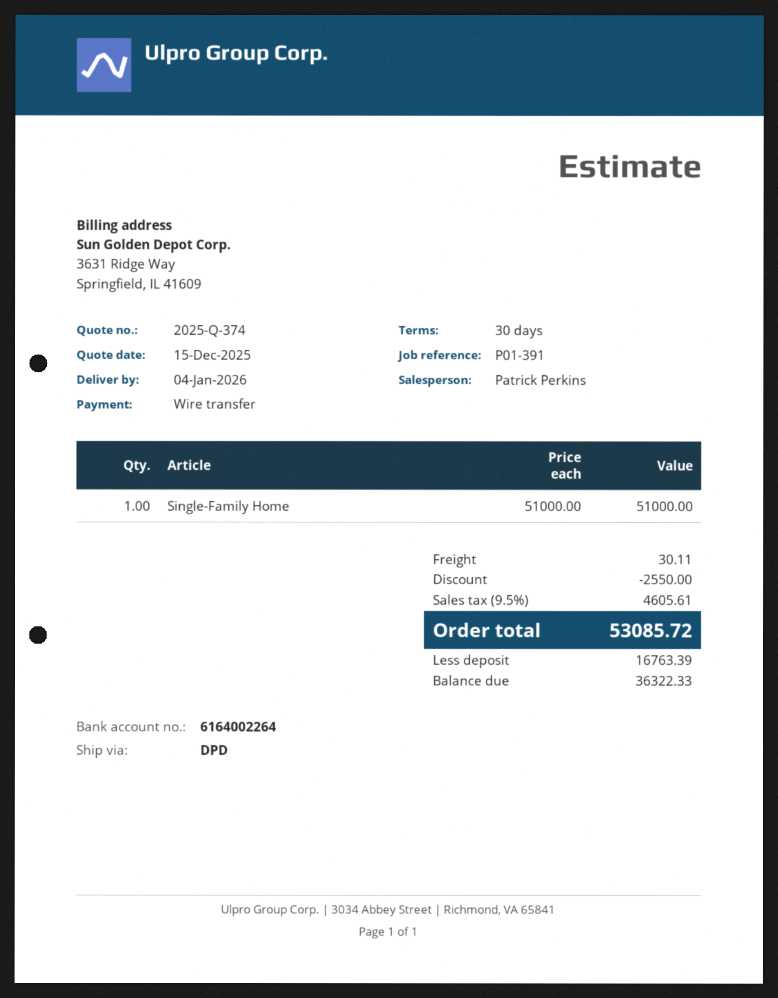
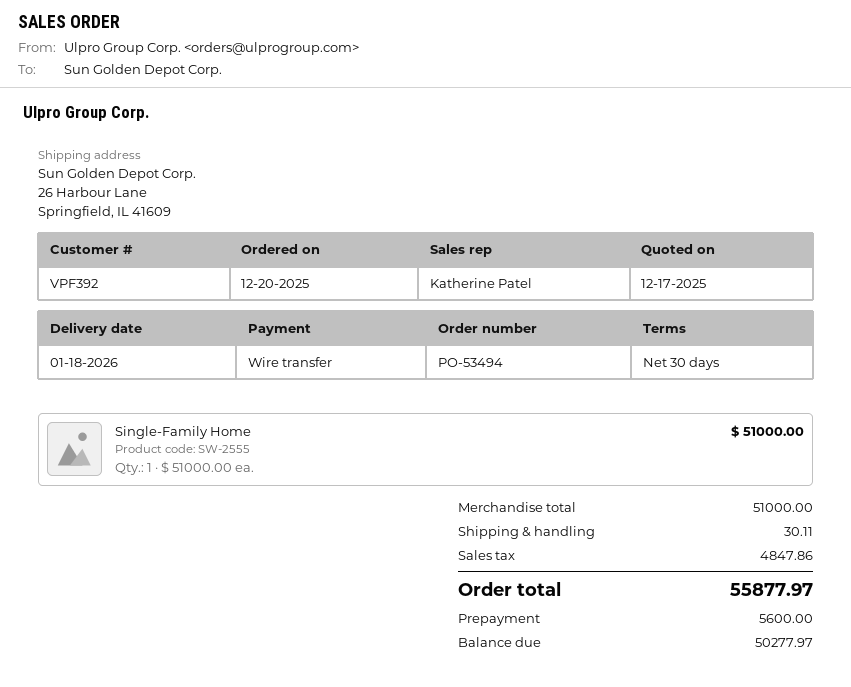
quote date: 2025-12-15 -> 2025-12-17
delivery date: 2026-01-04 -> 2026-01-18
sales rep: Patrick Perkins -> Katherine Patel
discount: 2550.00 -> none
tax: 4605.61 -> 4847.86
total: 53085.72 -> 55877.97
deposit: 16763.39 -> 5600.00
balance: 36322.33 -> 50277.97

